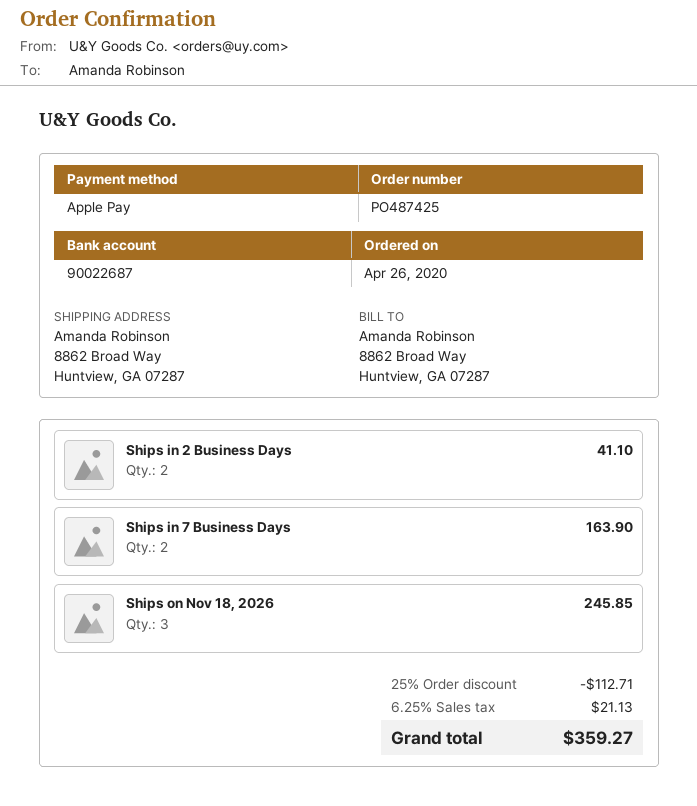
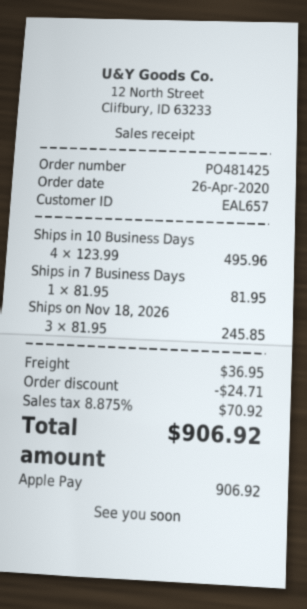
order number: PO487425 -> PO481425
Ships in 2 Business Days: 2 for 41.10 -> none
Ships in 7 Business Days: 2 for 163.90 -> 1 for 81.95
Ships in 10 Business Days: none -> 4 for 495.96
discount: 112.71 -> 24.71
shipping: none -> 36.95
tax: 6.25% = 21.13 -> 8.875% = 70.92
total: 359.27 -> 906.92

